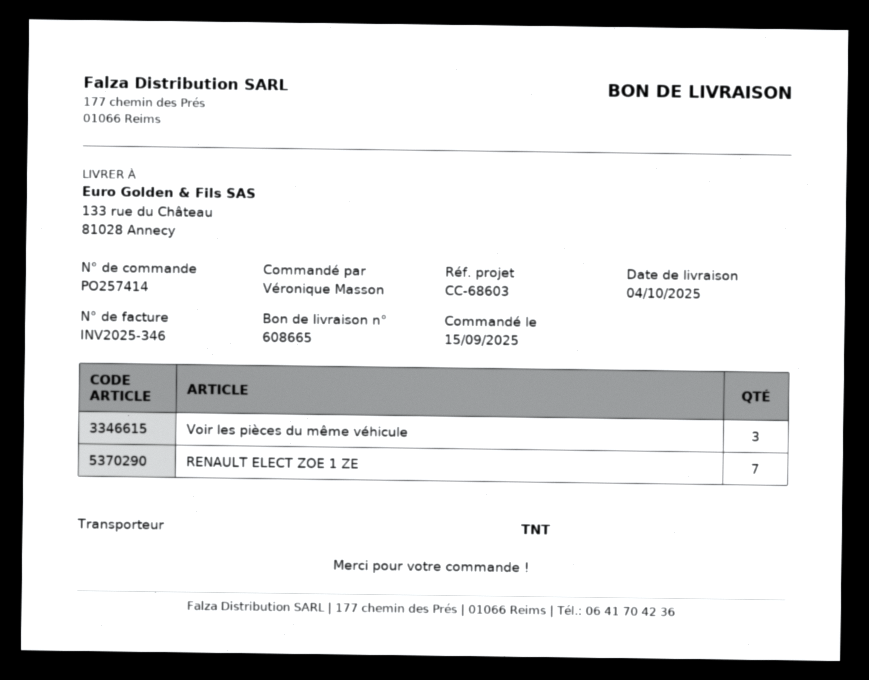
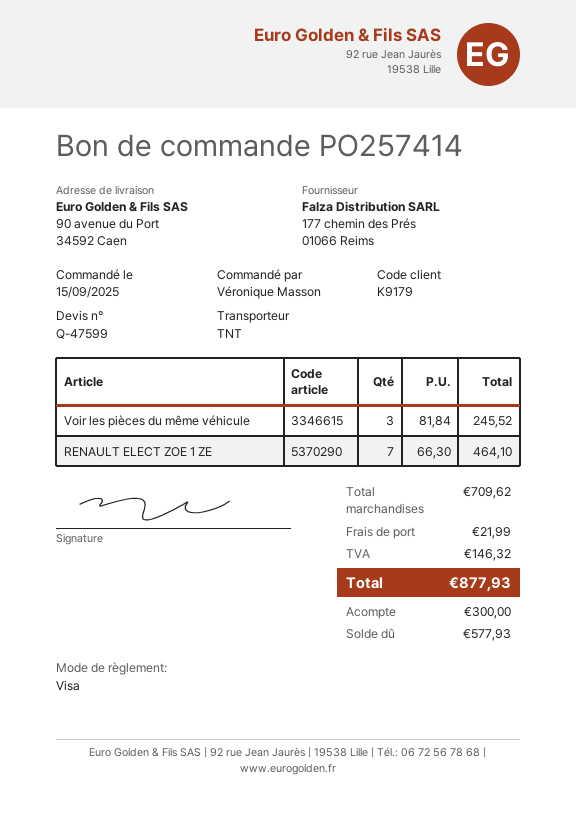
ship to: 133 rue du Château, 81028 Annecy -> 90 avenue du Port, 34592 Caen

